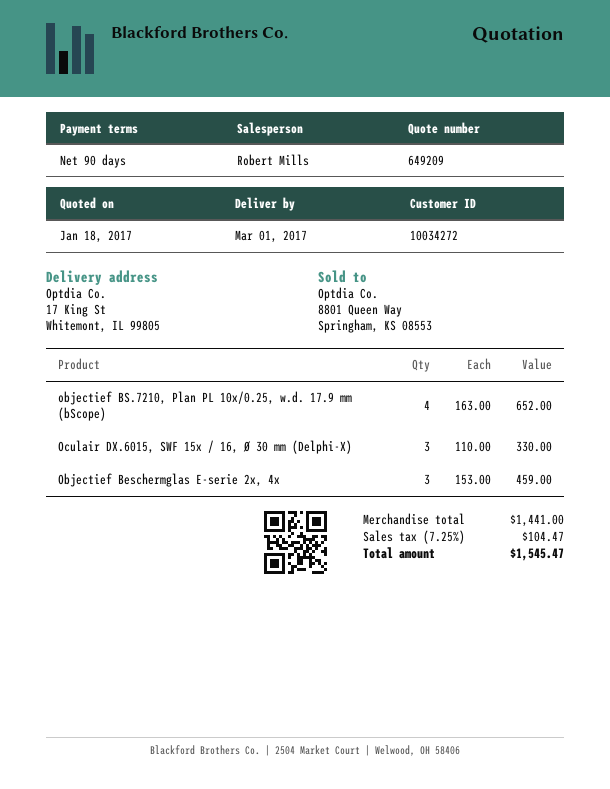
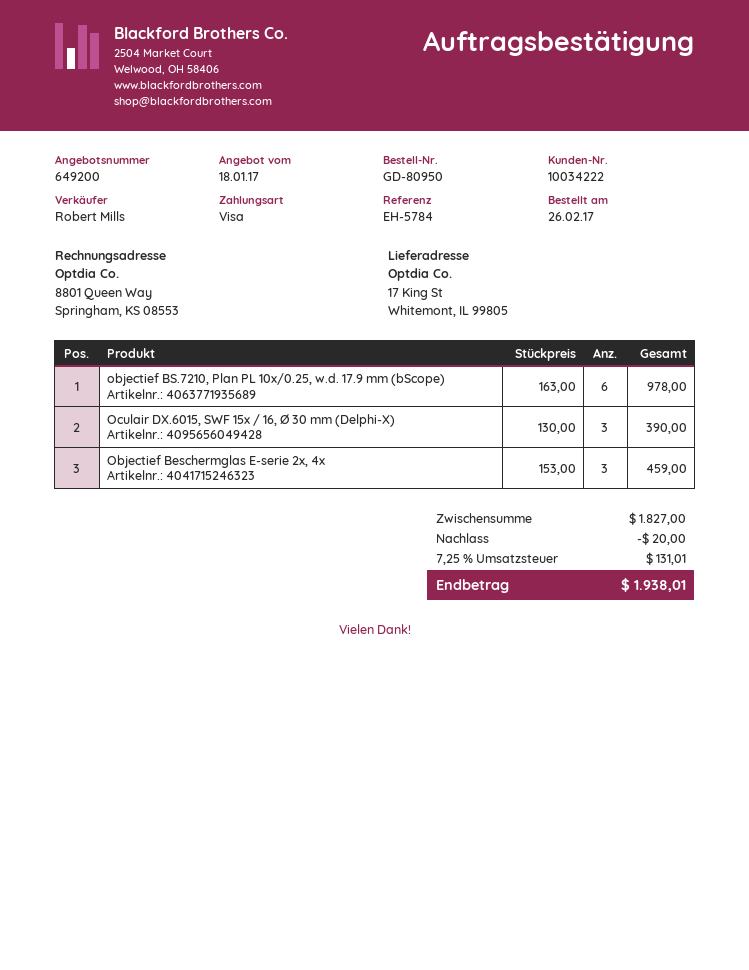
quote number: 649209 -> 649200
customer number: 10034272 -> 10034222
objectief BS.7210, Plan PL 10x/0.25, w.d. 17.9 mm (bScope): 4 x 163.00 = 652.00 -> 6 x 163.00 = 978.00
Oculair DX.6015, SWF 15x / 16, Ø 30 mm (Delphi-X): 3 x 110.00 = 330.00 -> 3 x 130.00 = 390.00
subtotal: 1441.00 -> 1827.00
discount: none -> 20.00
tax: 7.25% = 104.47 -> 7.25% = 131.01
total: 1545.47 -> 1938.01

